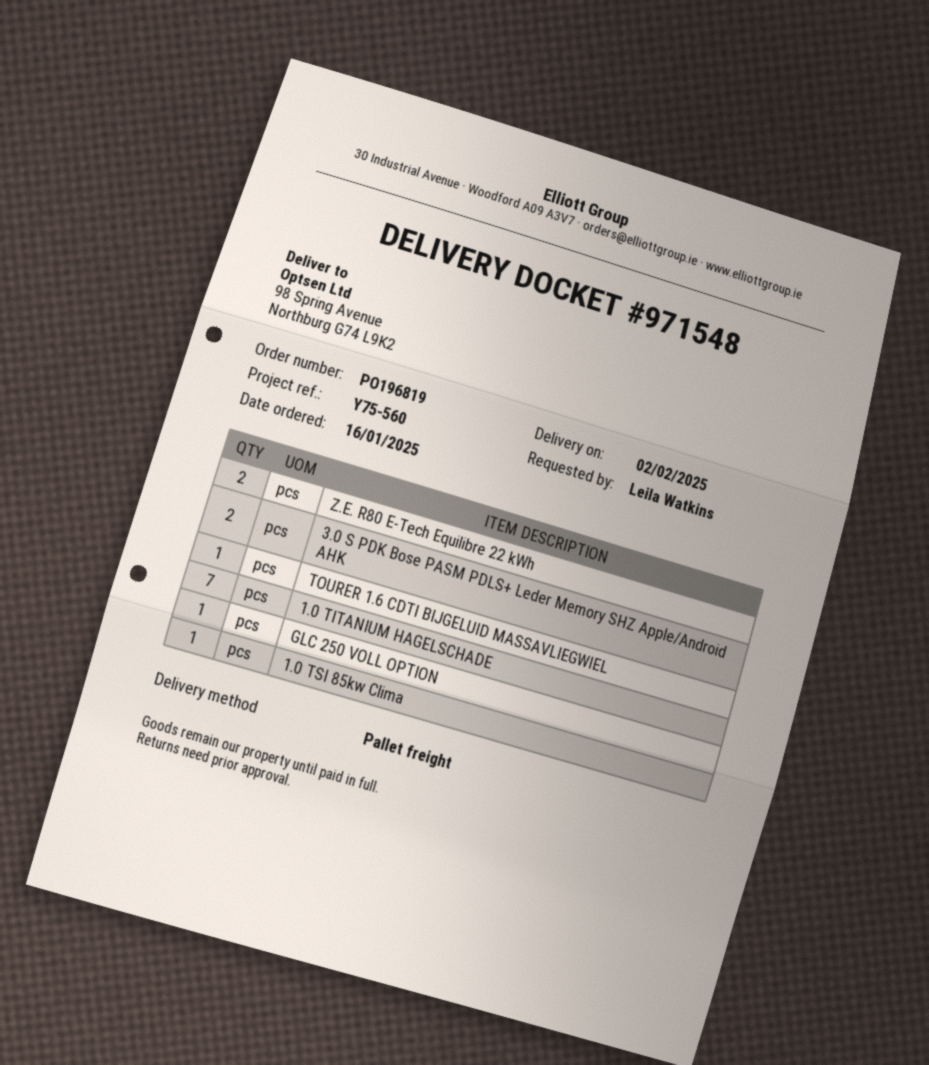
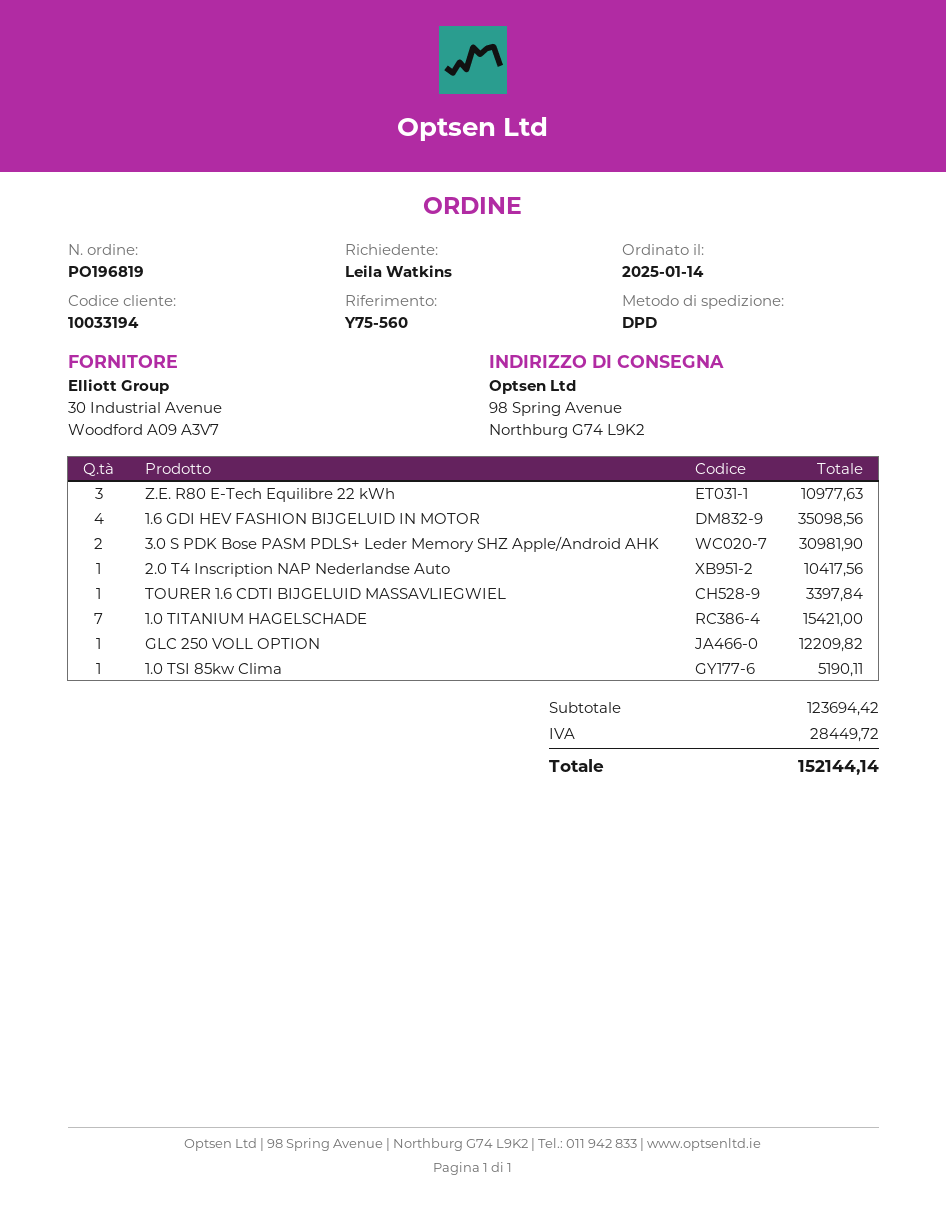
order date: 2025-01-16 -> 2025-01-14
shipping method: pallet freight -> DPD
Z.E. R80 E-Tech Equilibre 22 kWh: 2 -> 3
1.6 GDI HEV FASHION BIJGELUID IN MOTOR: none -> 4
2.0 T4 Inscription NAP Nederlandse Auto: none -> 1

